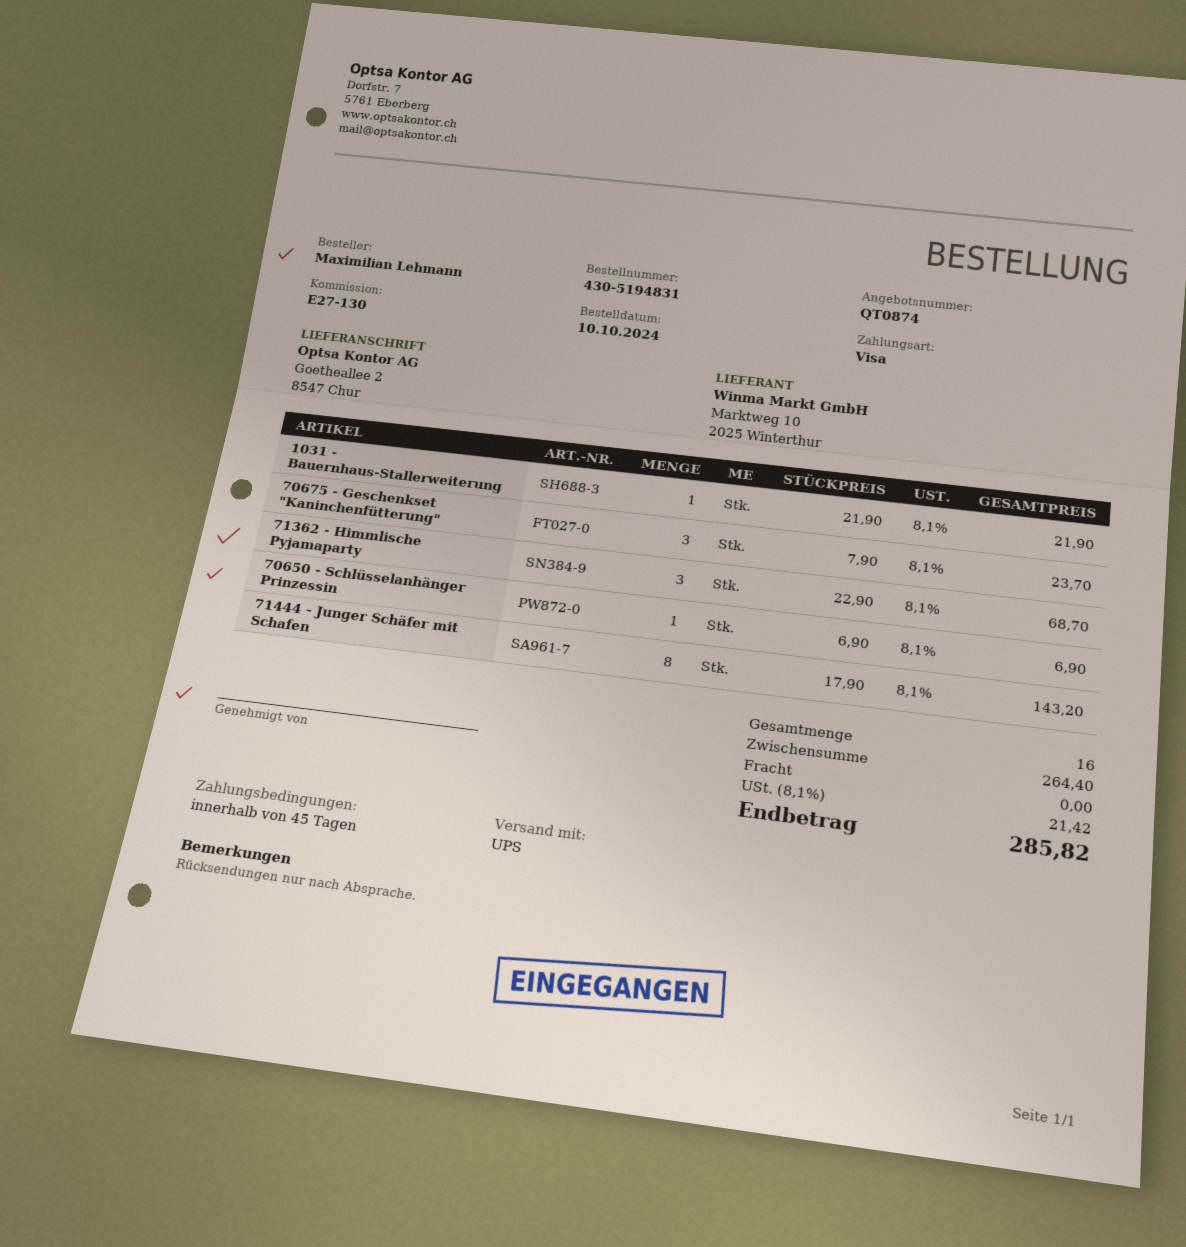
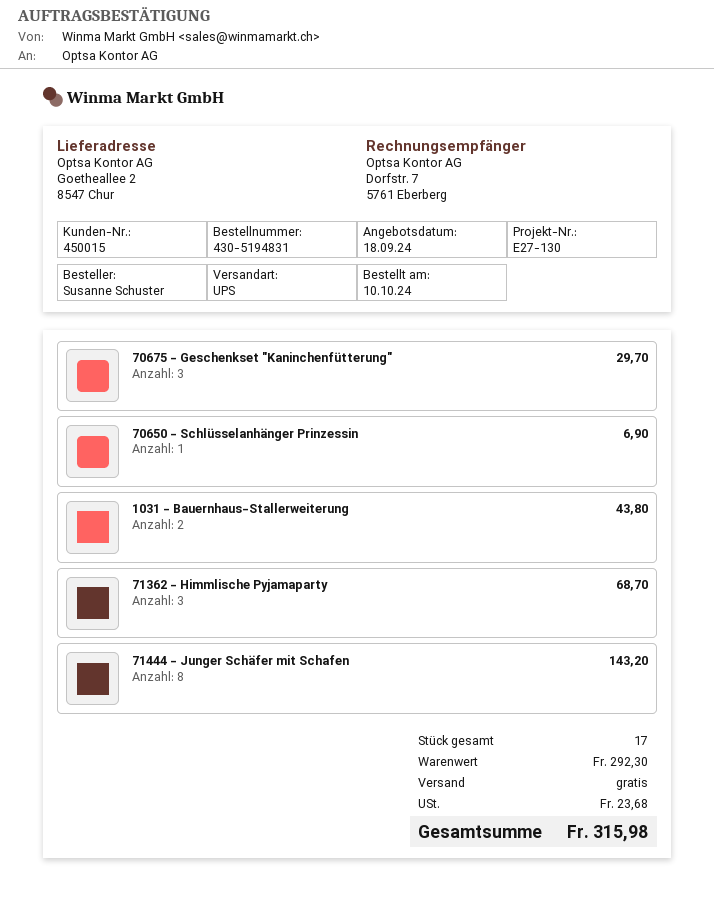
ordered by: Maximilian Lehmann -> Susanne Schuster
1031 - Bauernhaus-Stallerweiterung: 1 for 21.90 -> 2 for 43.80
70675 - Geschenkset "Kaninchenfütterung": 3 for 23.70 -> 3 for 29.70
total quantity: 16 -> 17
subtotal: 264.40 -> 292.30
tax: 21.42 -> 23.68
total: 285.82 -> 315.98

